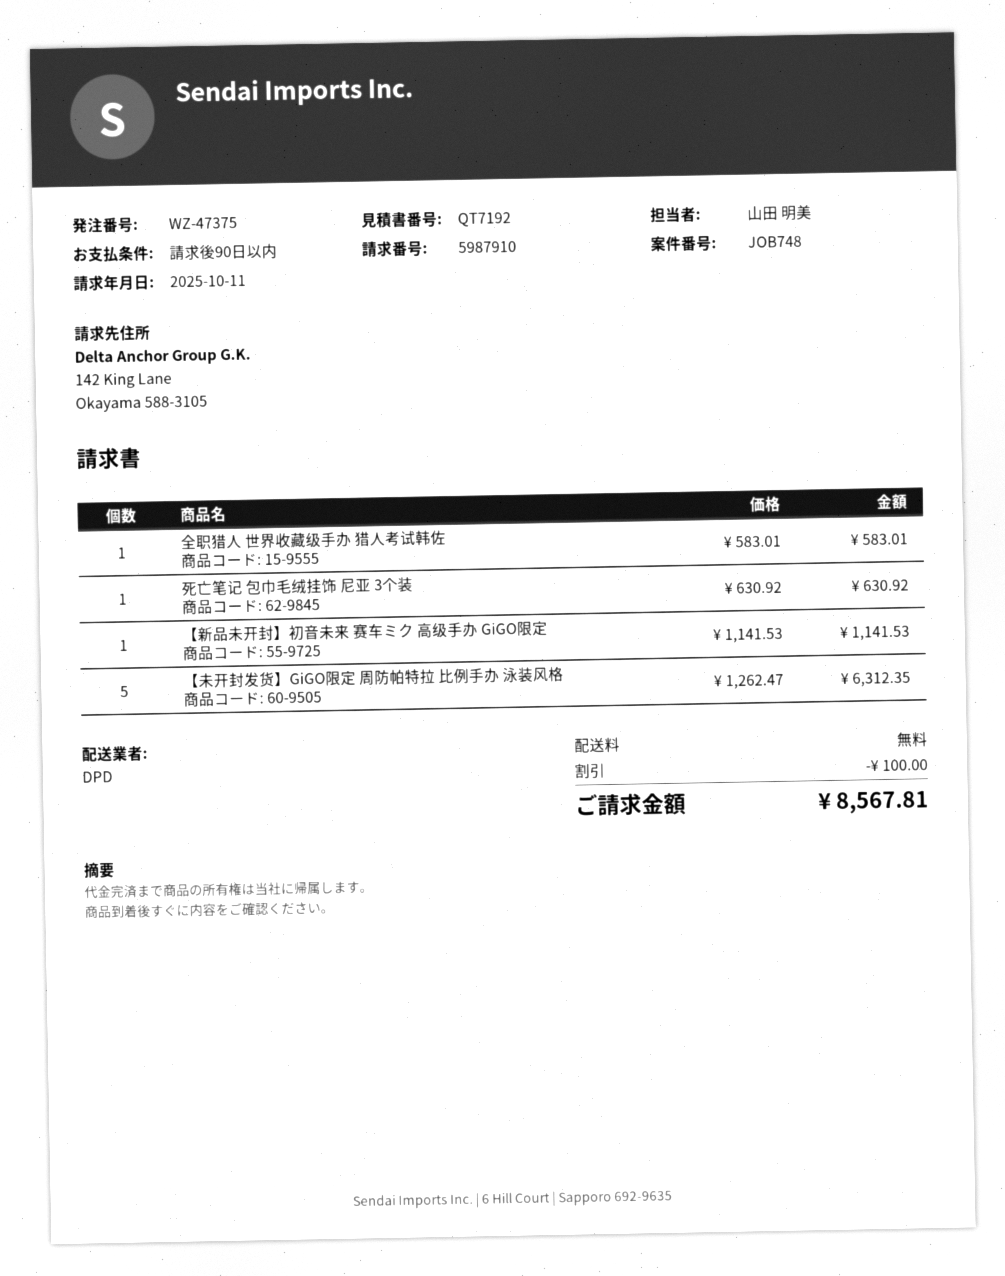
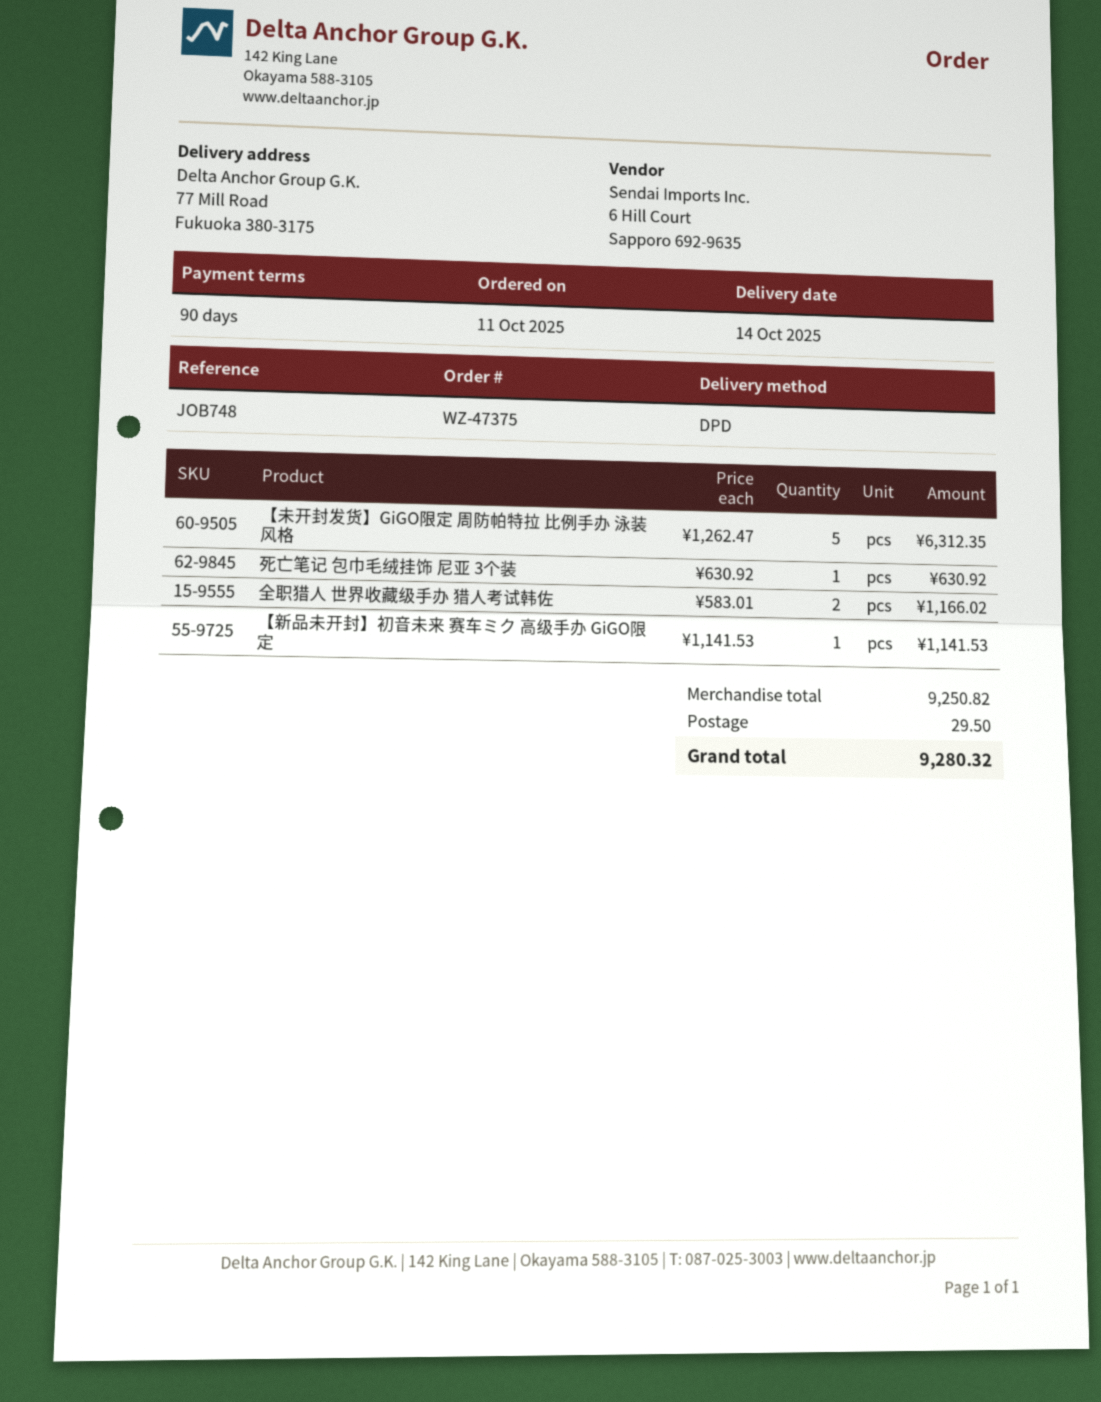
全职猎人 世界收藏级手办 猎人考试韩佐: 1 x 583.01 = 583.01 -> 2 x 583.01 = 1166.02
discount: 100.00 -> none
shipping: 0.00 -> 29.50
total: 8567.81 -> 9280.32

